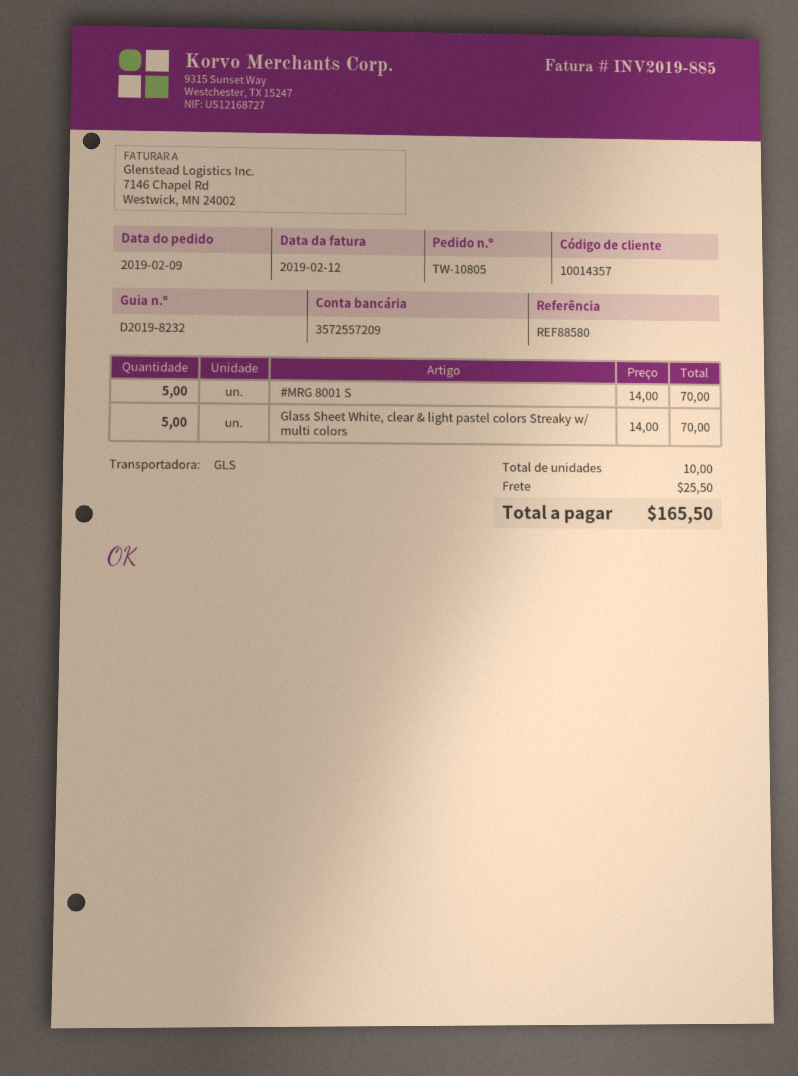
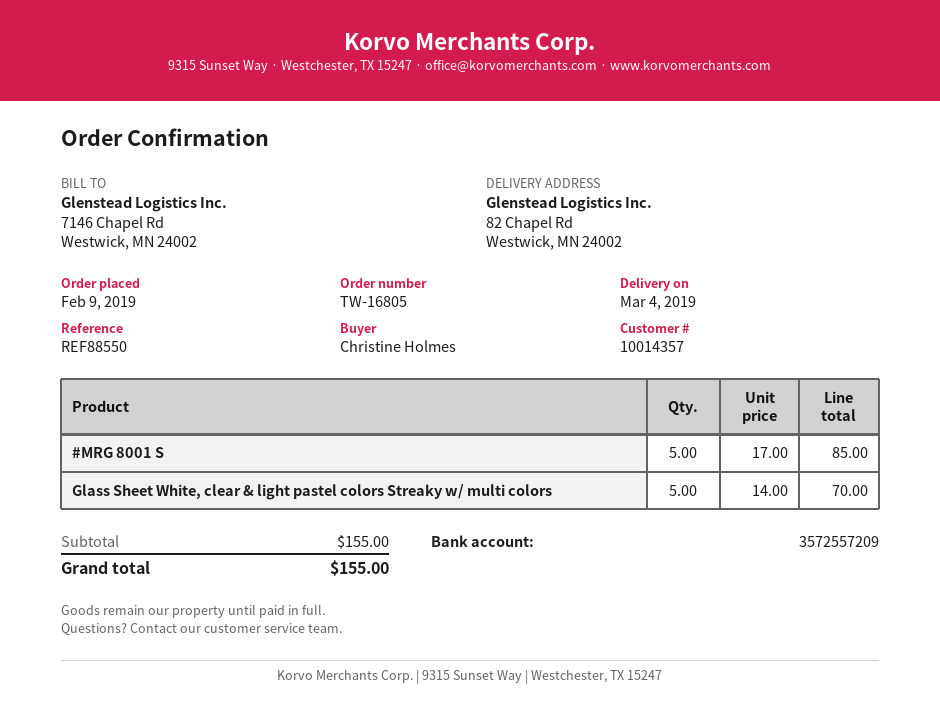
order number: TW-10805 -> TW-16805
reference: REF88580 -> REF88550
#MRG 8001 S: 5 x 14.00 = 70.00 -> 5 x 17.00 = 85.00
shipping: 25.50 -> none
total: 165.50 -> 155.00

